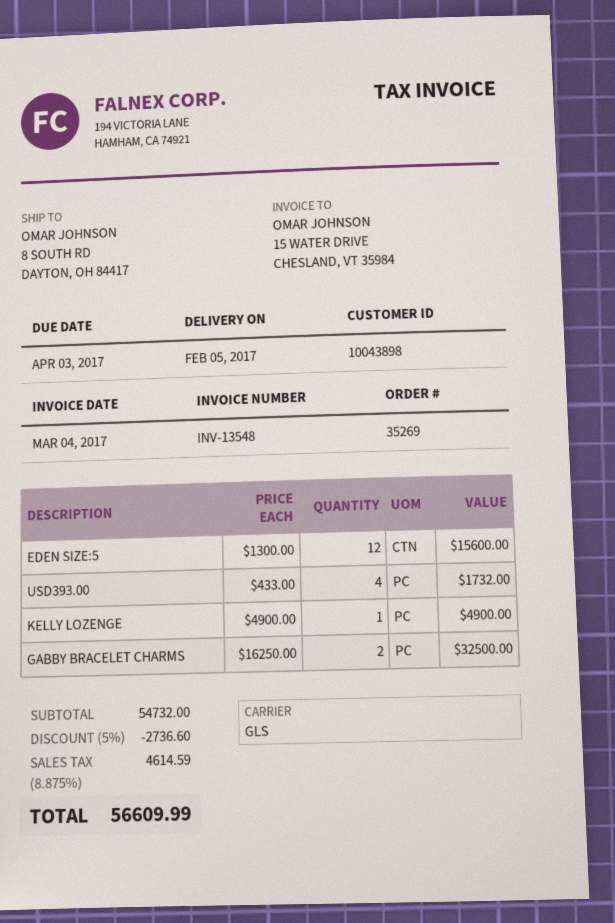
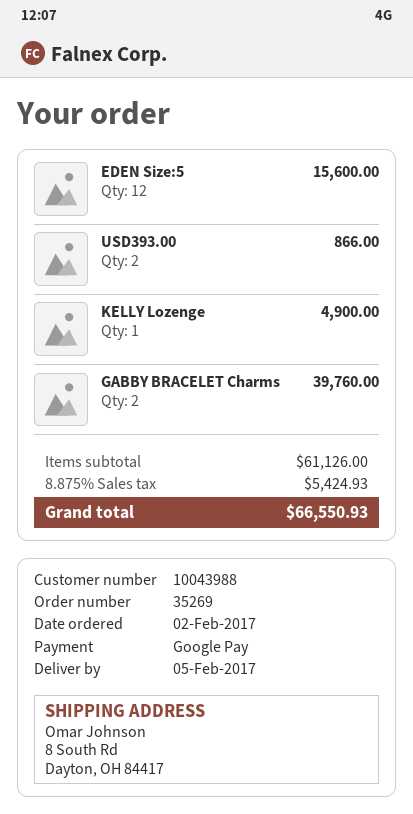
customer number: 10043898 -> 10043988
USD393.00: 4 for 1732.00 -> 2 for 866.00
GABBY BRACELET CHARMS: 2 for 32500.00 -> 2 for 39760.00
subtotal: 54732.00 -> 61126.00
discount: 5% = 2736.60 -> none
tax: 8.875% = 4614.59 -> 8.875% = 5424.93
total: 56609.99 -> 66550.93

